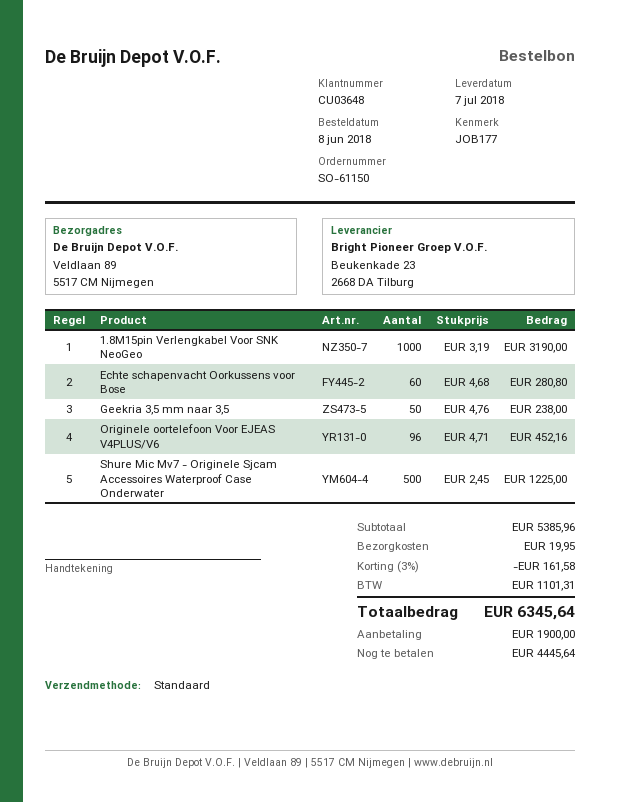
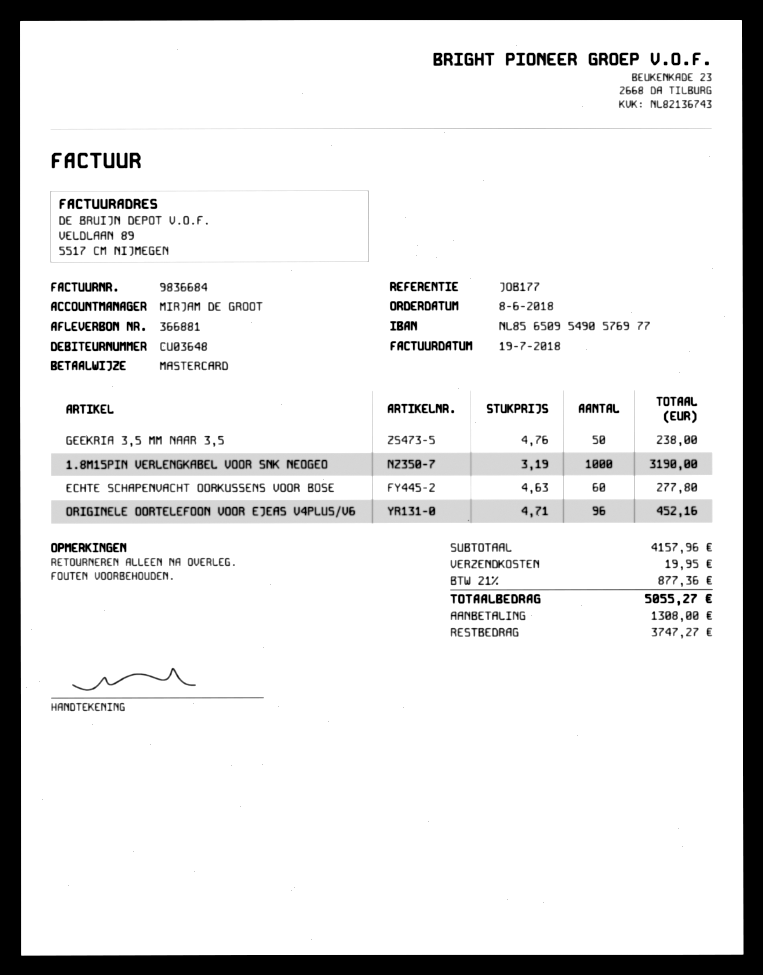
Echte schapenvacht Oorkussens voor Bose: 60 x 4.68 = 280.80 -> 60 x 4.63 = 277.80
Shure Mic Mv7 - Originele Sjcam Accessoires Waterproof Case Onderwater: 500 x 2.45 = 1225.00 -> none
subtotal: 5385.96 -> 4157.96
discount: 3% = 161.58 -> none
tax: 1101.31 -> 877.36
total: 6345.64 -> 5055.27
deposit: 1900.00 -> 1308.00
balance: 4445.64 -> 3747.27

